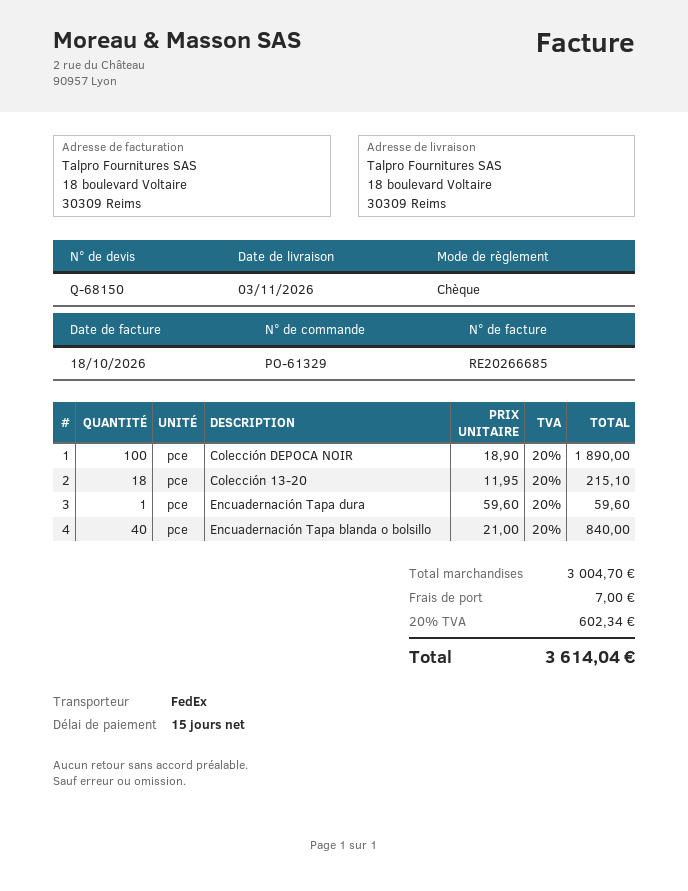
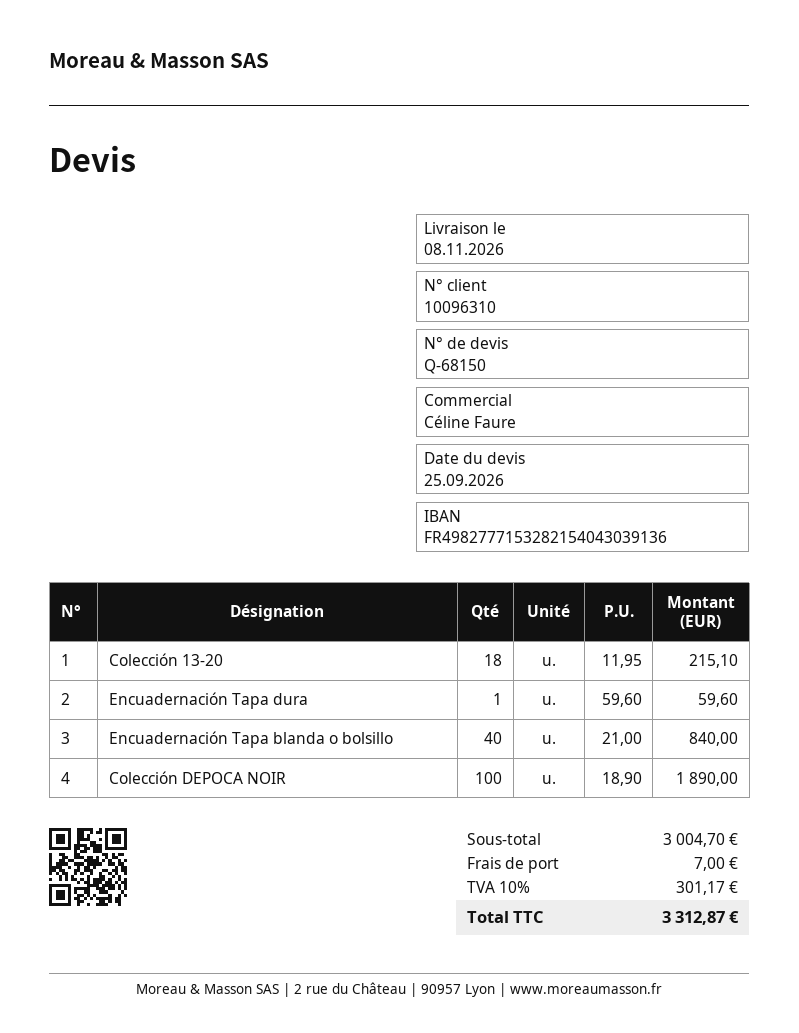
delivery date: 2026-11-03 -> 2026-11-08
tax: 20% = 602.34 -> 10% = 301.17
total: 3614.04 -> 3312.87

